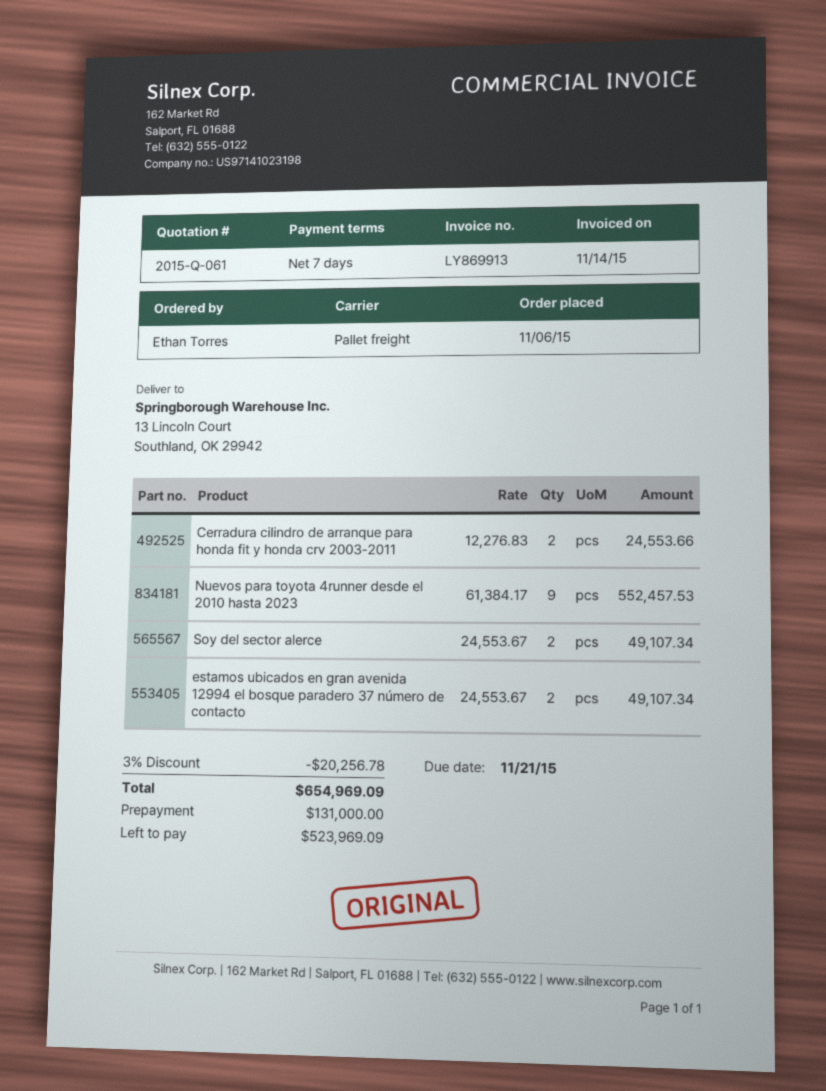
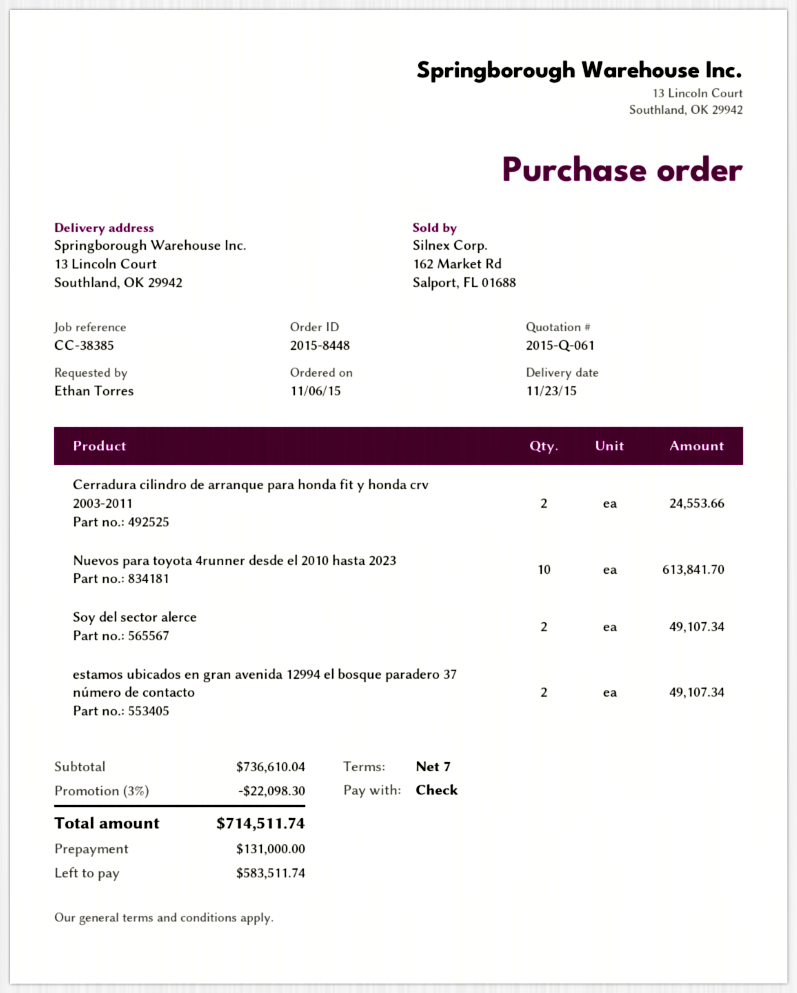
Nuevos para toyota 4runner desde el 2010 hasta 2023: 9 for 552457.53 -> 10 for 613841.70
discount: 3% = 20256.78 -> 3% = 22098.30
total: 654969.09 -> 714511.74
balance: 523969.09 -> 583511.74

